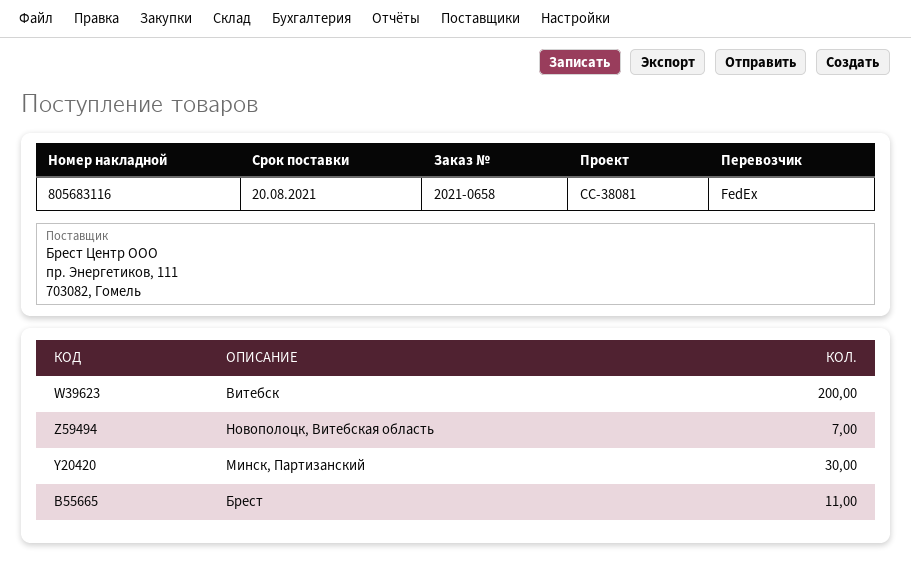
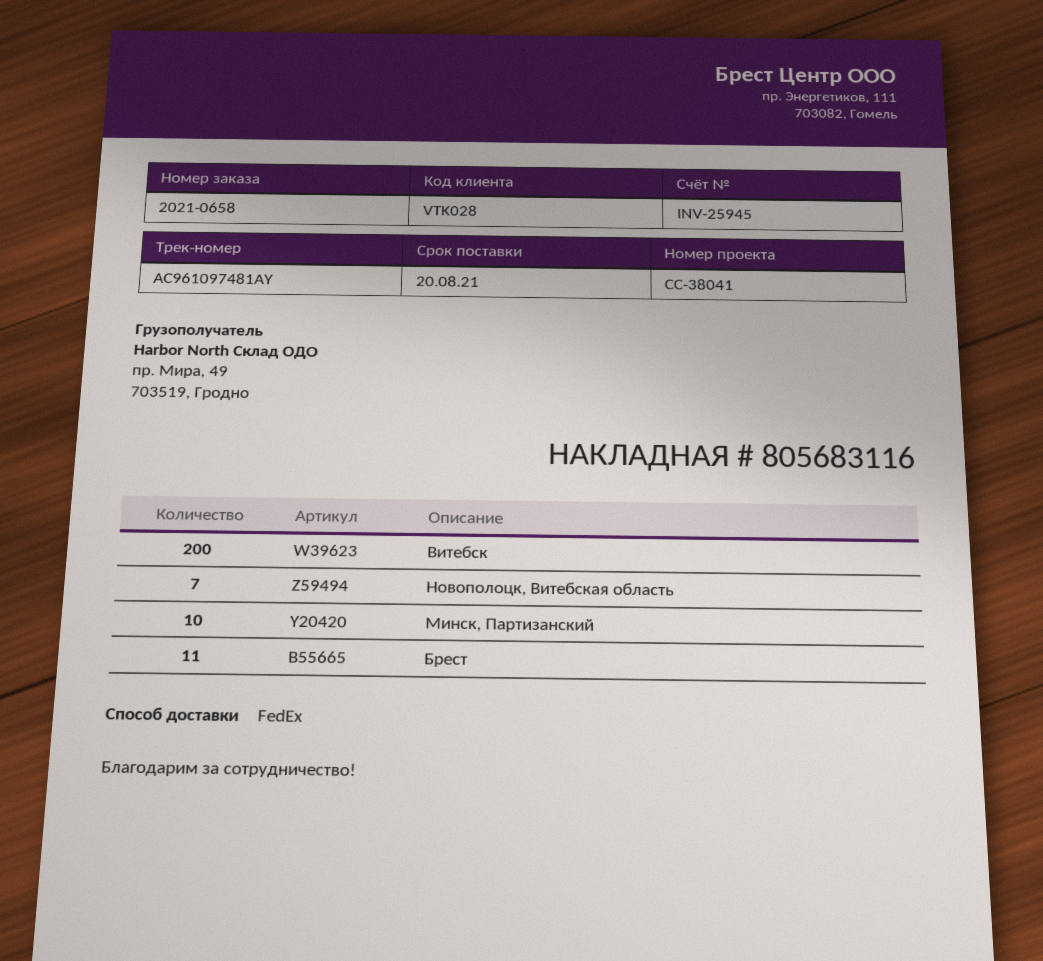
reference: CC-38081 -> CC-38041
Минск, Партизанский: 30 -> 10

